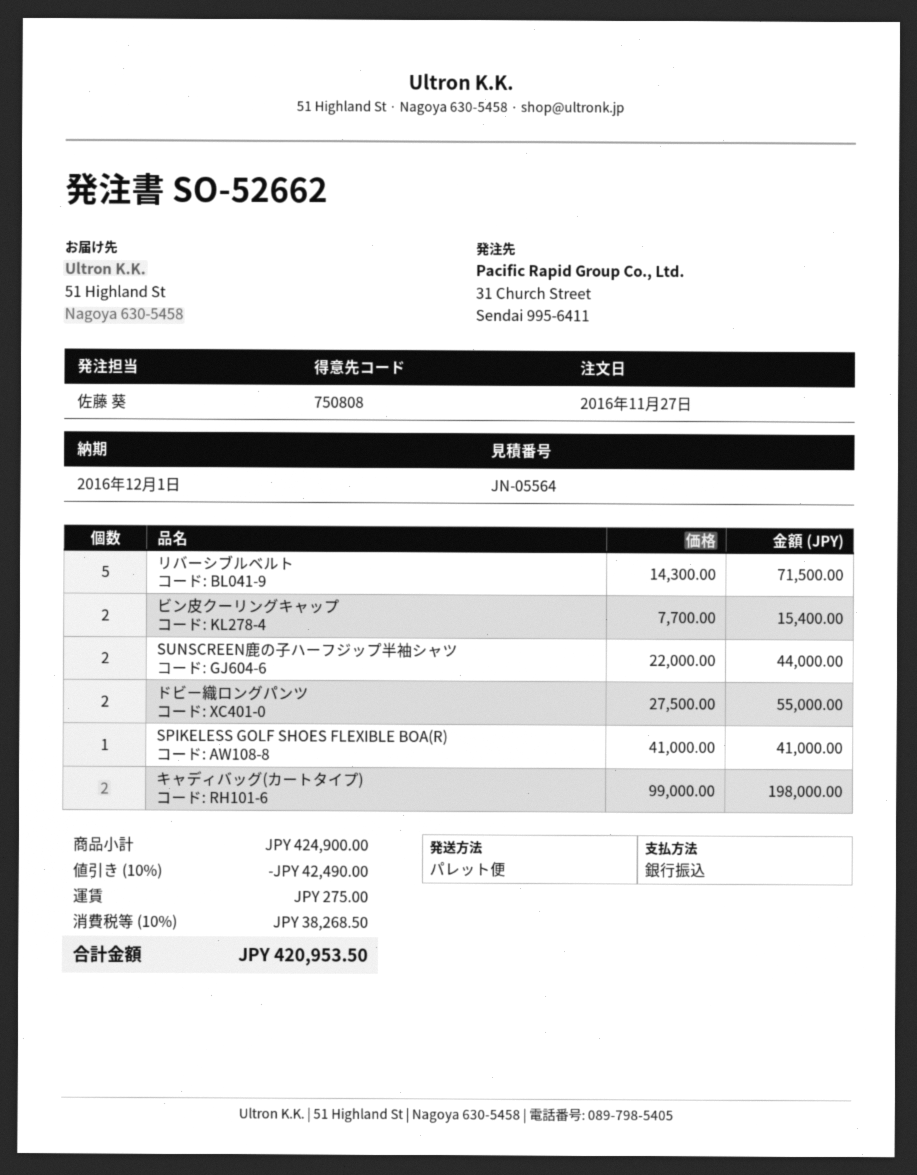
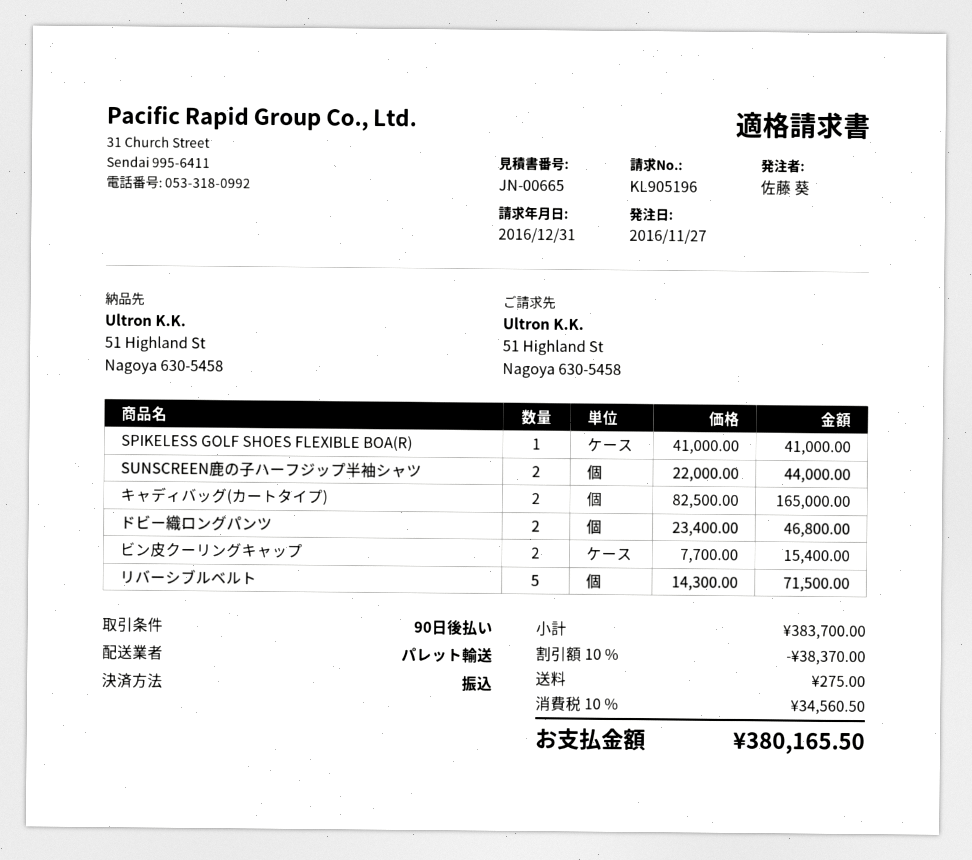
quote number: JN-05564 -> JN-00665
ドビー織ロングパンツ: 2 x 27500.00 = 55000.00 -> 2 x 23400.00 = 46800.00
キャディバッグ(カートタイプ): 2 x 99000.00 = 198000.00 -> 2 x 82500.00 = 165000.00
subtotal: 424900.00 -> 383700.00
discount: 10% = 42490.00 -> 10% = 38370.00
tax: 10% = 38268.50 -> 10% = 34560.50
total: 420953.50 -> 380165.50

